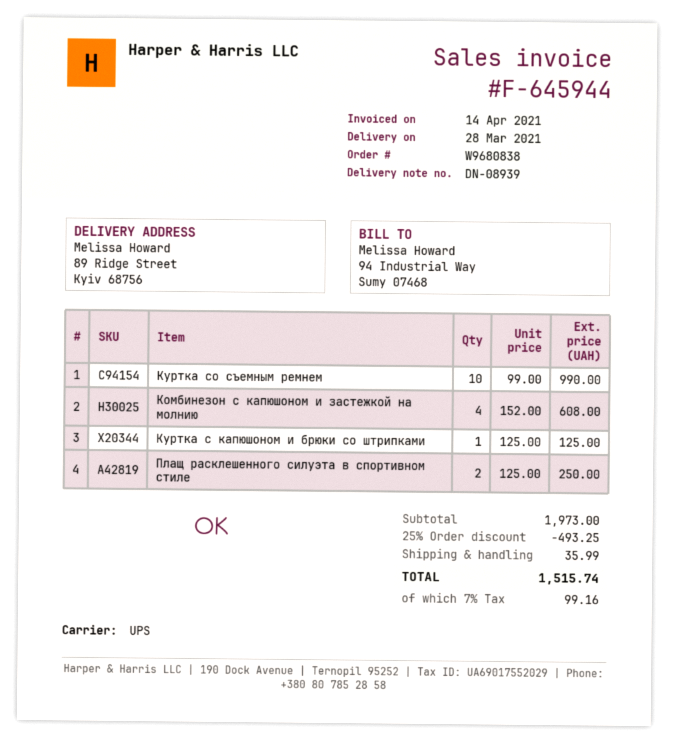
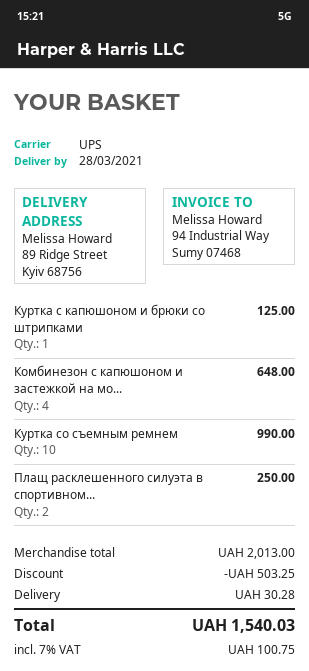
Комбинезон с капюшоном и застежкой на молнию: 4 for 608.00 -> 4 for 648.00
subtotal: 1973.00 -> 2013.00
discount: 493.25 -> 503.25
shipping: 35.99 -> 30.28
tax: 7% = 99.16 -> 7% = 100.75
total: 1515.74 -> 1540.03

